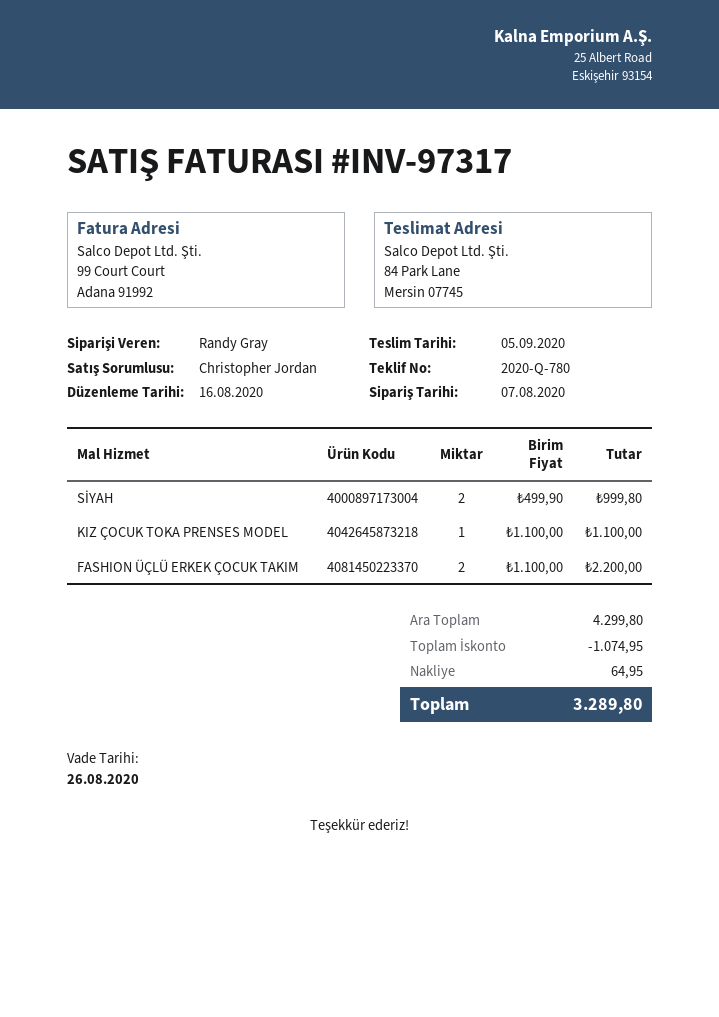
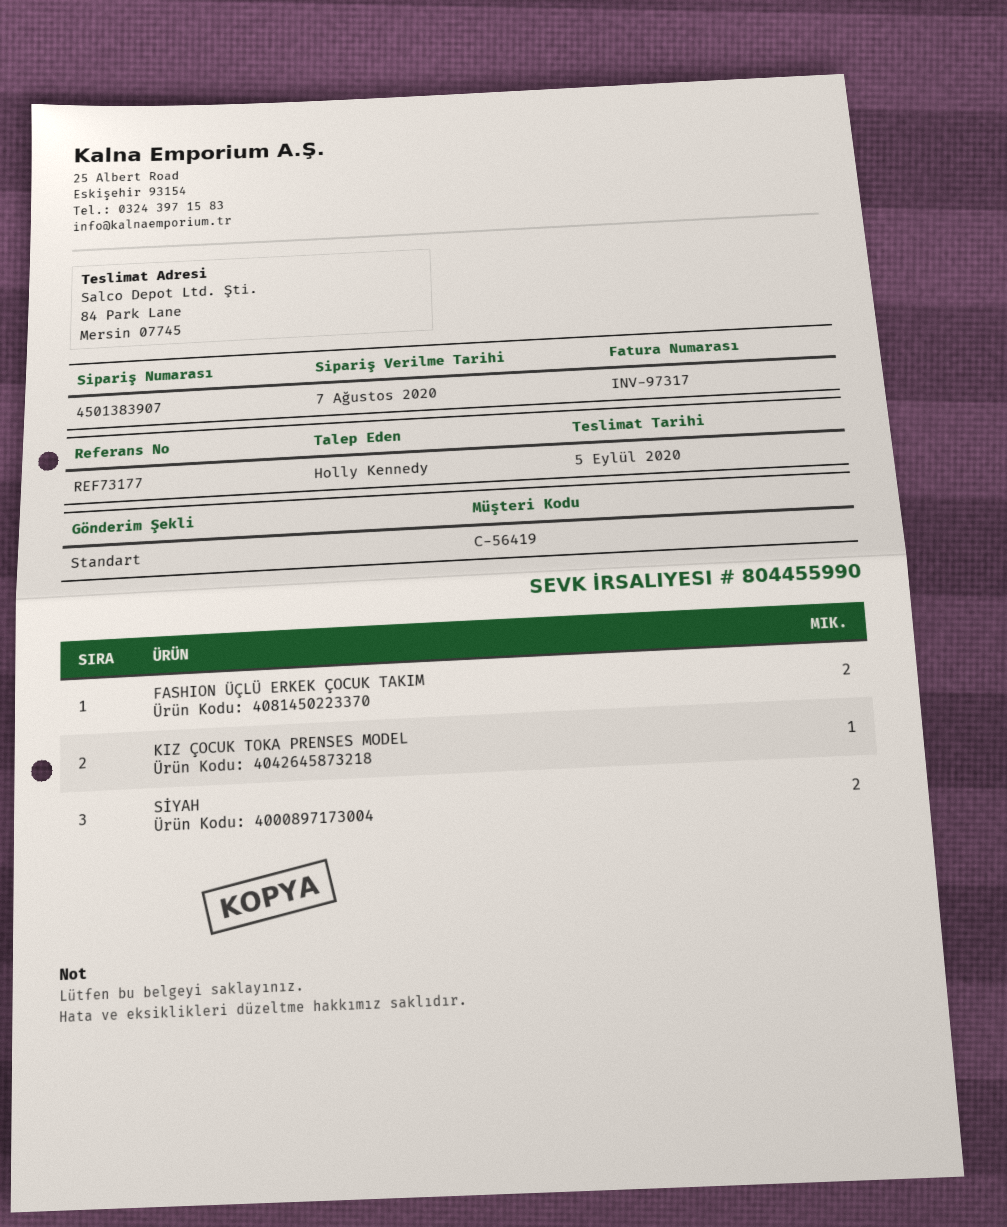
ordered by: Randy Gray -> Holly Kennedy

